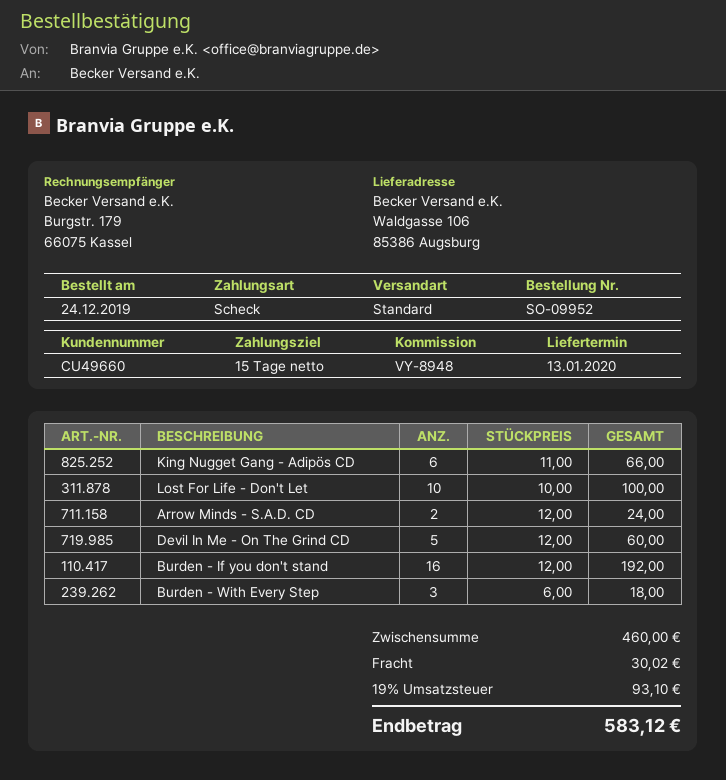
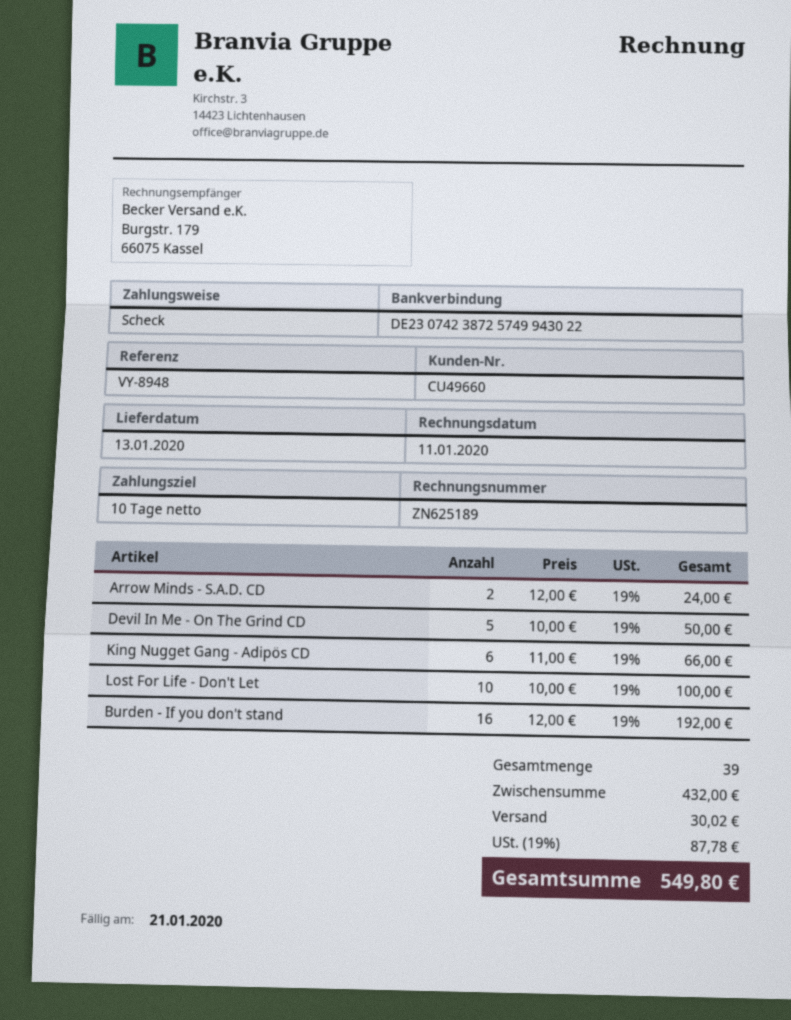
payment terms: 15 days -> 10 days
Devil In Me - On The Grind CD: 5 x 12.00 = 60.00 -> 5 x 10.00 = 50.00
Burden - With Every Step: 3 x 6.00 = 18.00 -> none
subtotal: 460.00 -> 432.00
tax: 19% = 93.10 -> 19% = 87.78
total: 583.12 -> 549.80

